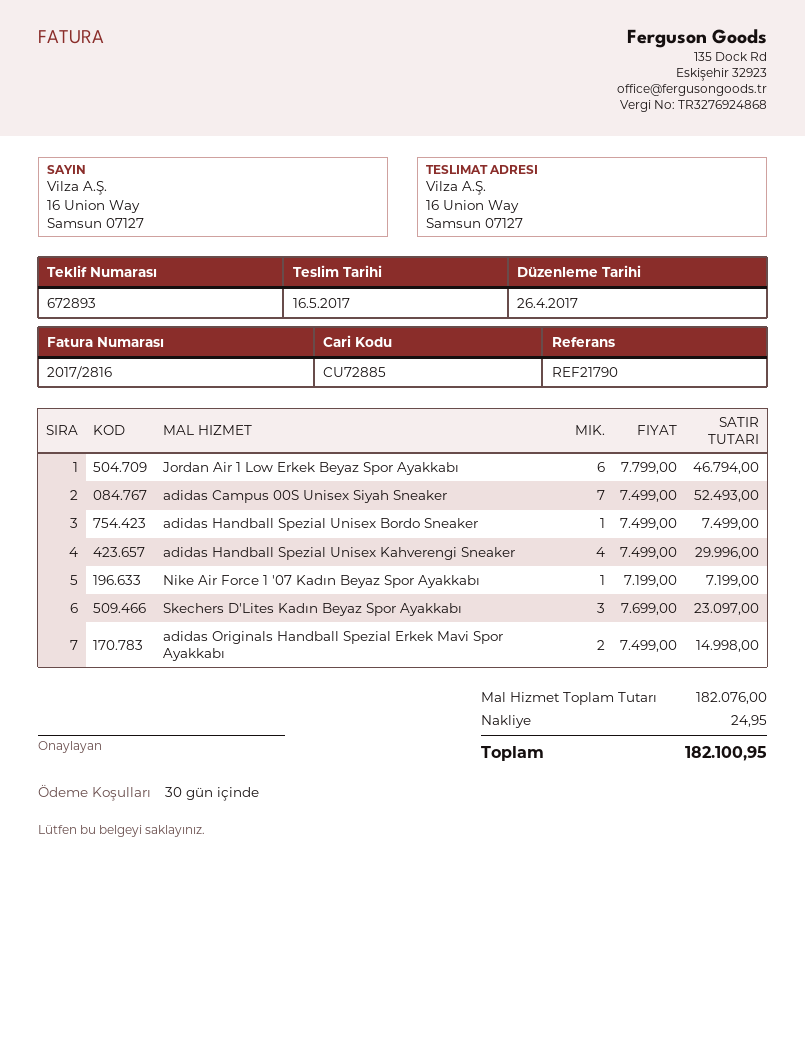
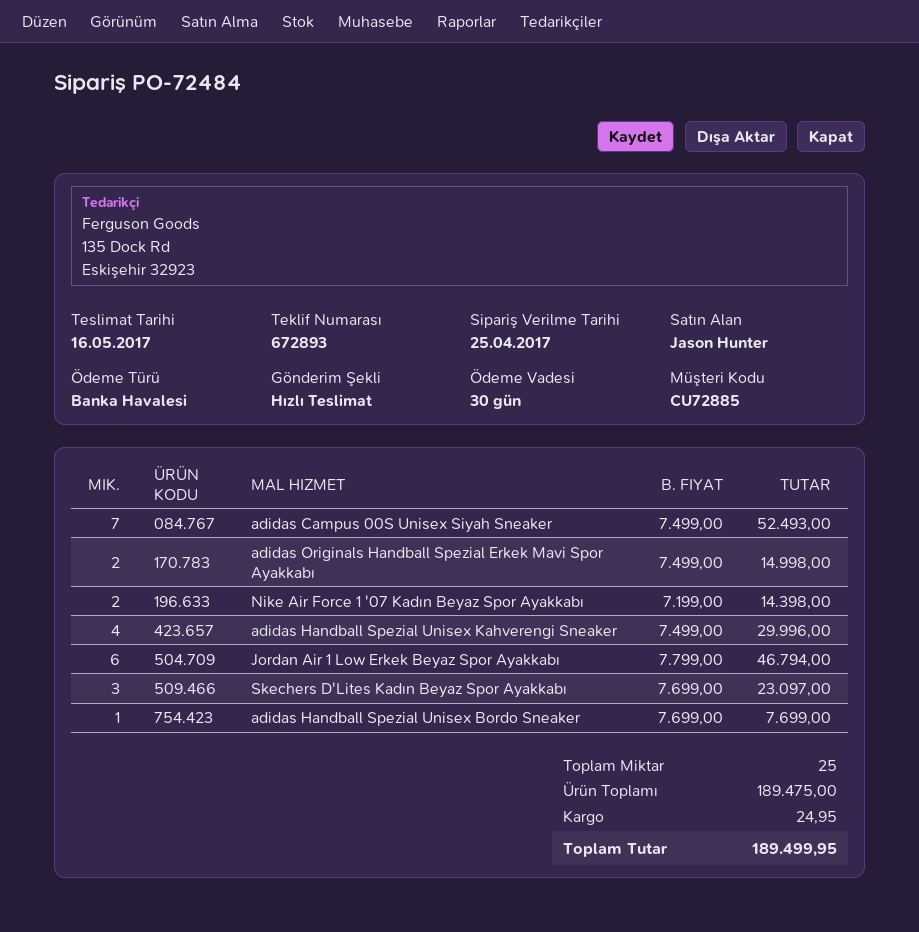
adidas Handball Spezial Unisex Bordo Sneaker: 1 x 7499.00 = 7499.00 -> 1 x 7699.00 = 7699.00
Nike Air Force 1 '07 Kadın Beyaz Spor Ayakkabı: 1 x 7199.00 = 7199.00 -> 2 x 7199.00 = 14398.00
subtotal: 182076.00 -> 189475.00
total: 182100.95 -> 189499.95

